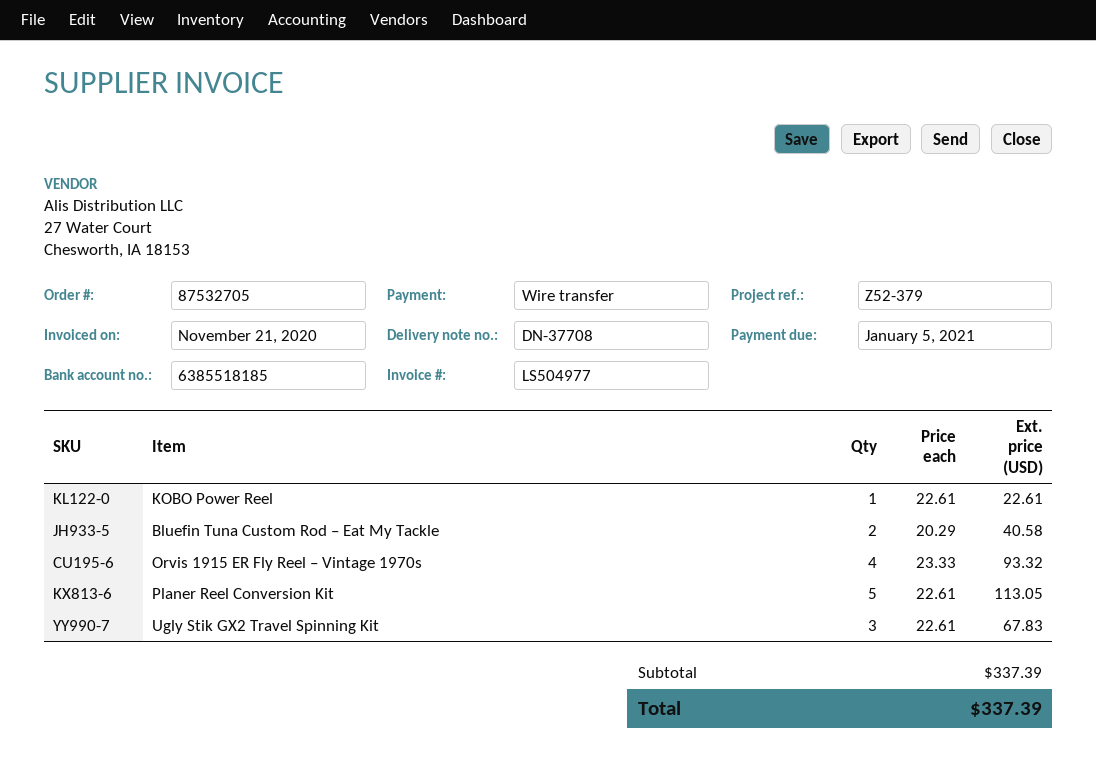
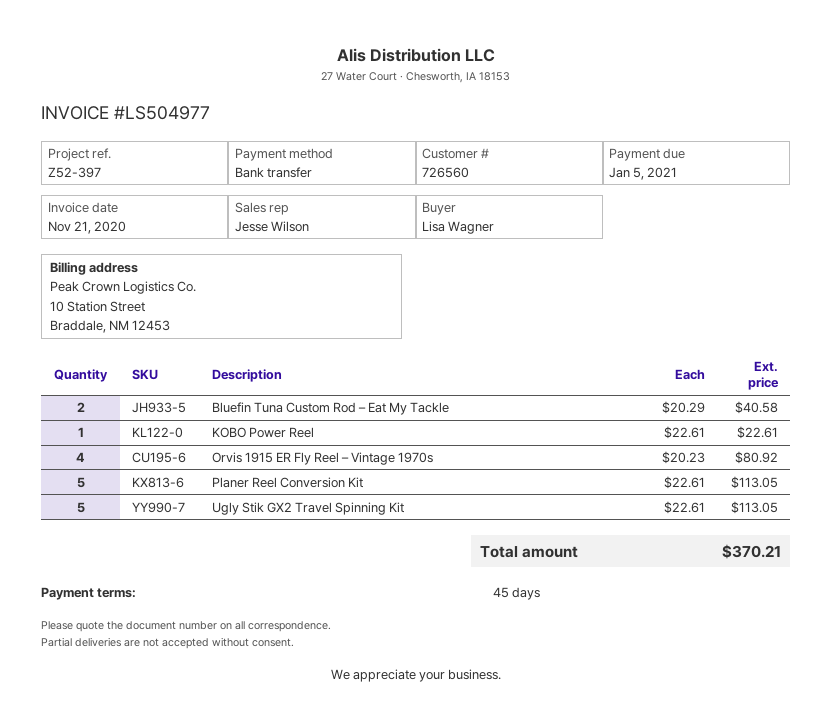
reference: Z52-379 -> Z52-397
Orvis 1915 ER Fly Reel – Vintage 1970s: 4 x 23.33 = 93.32 -> 4 x 20.23 = 80.92
Ugly Stik GX2 Travel Spinning Kit: 3 x 22.61 = 67.83 -> 5 x 22.61 = 113.05
total: 337.39 -> 370.21

